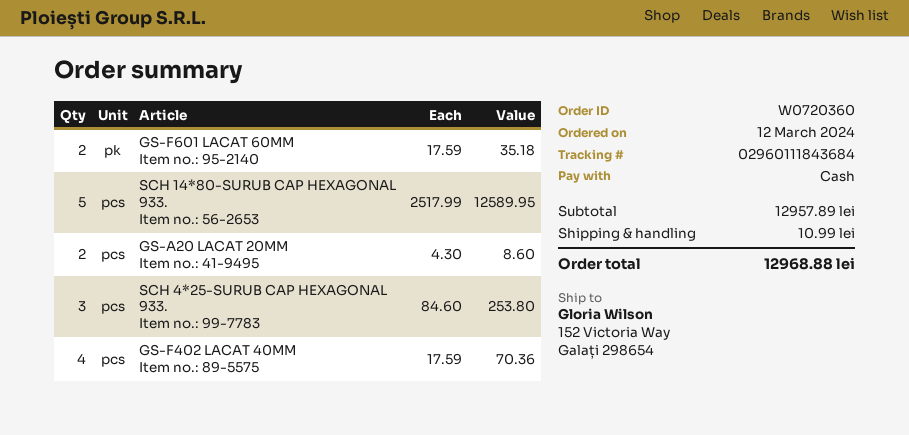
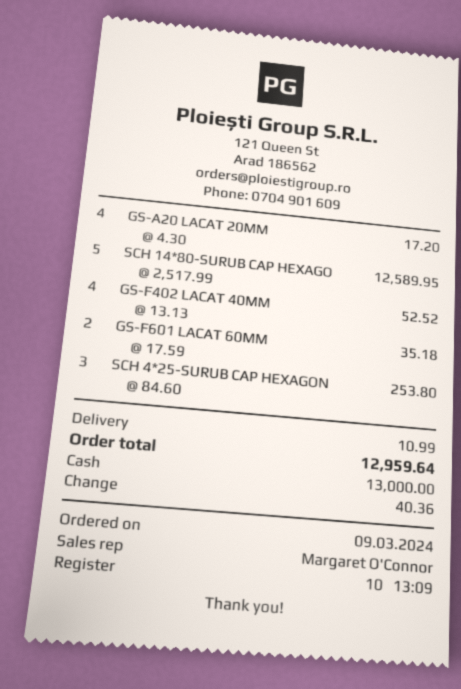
order date: 2024-03-12 -> 2024-03-09
GS-A20 LACAT 20MM: 2 x 4.30 = 8.60 -> 4 x 4.30 = 17.20
GS-F402 LACAT 40MM: 4 x 17.59 = 70.36 -> 4 x 13.13 = 52.52
total: 12968.88 -> 12959.64

